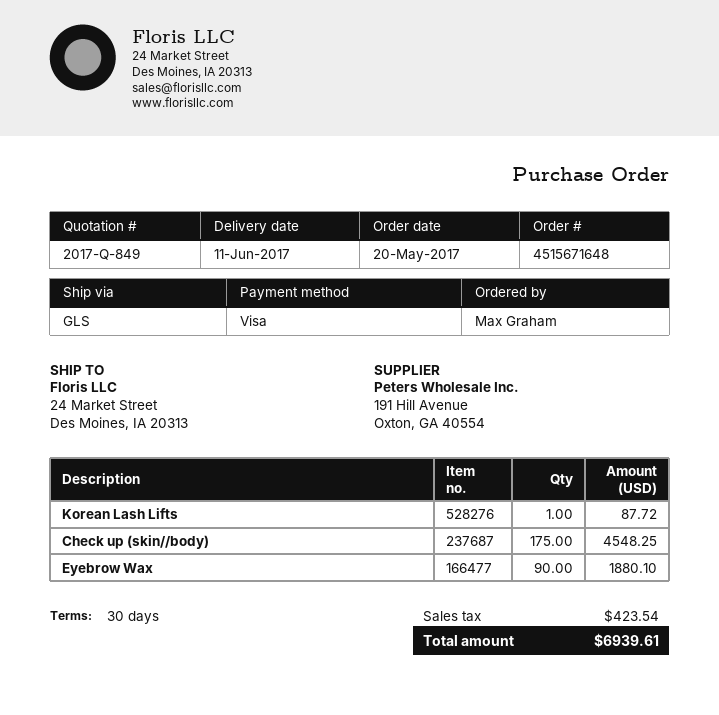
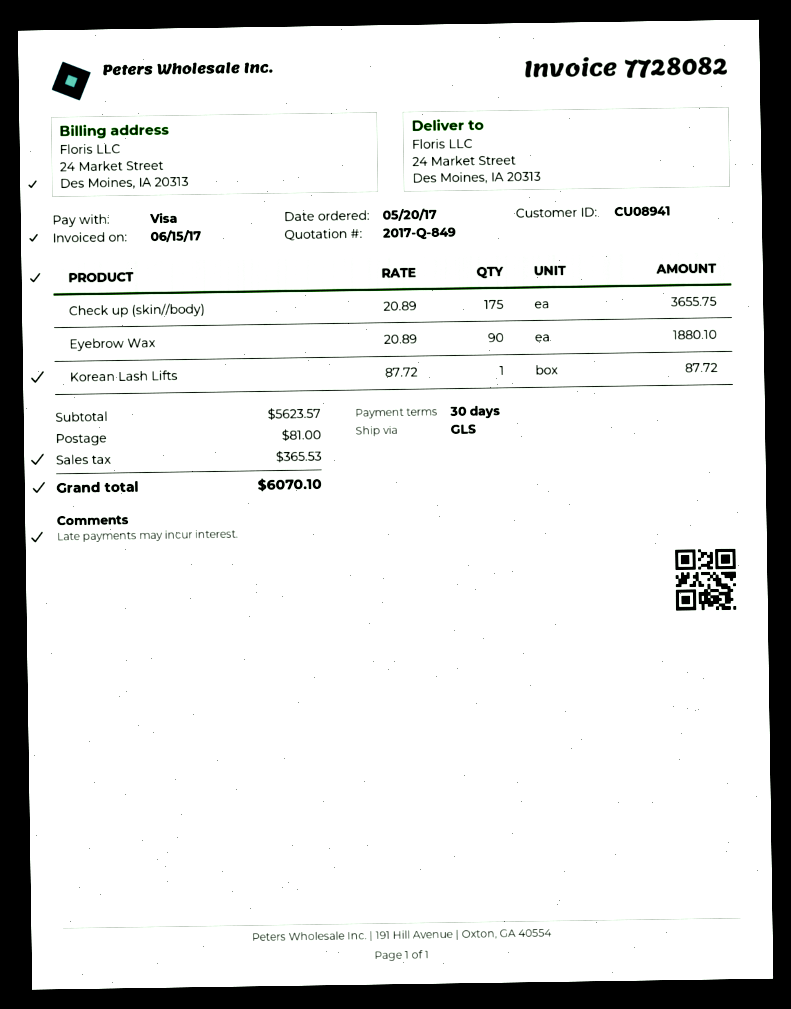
Check up (skin//body): 175 for 4548.25 -> 175 for 3655.75
shipping: none -> 81.00
tax: 423.54 -> 365.53
total: 6939.61 -> 6070.10

